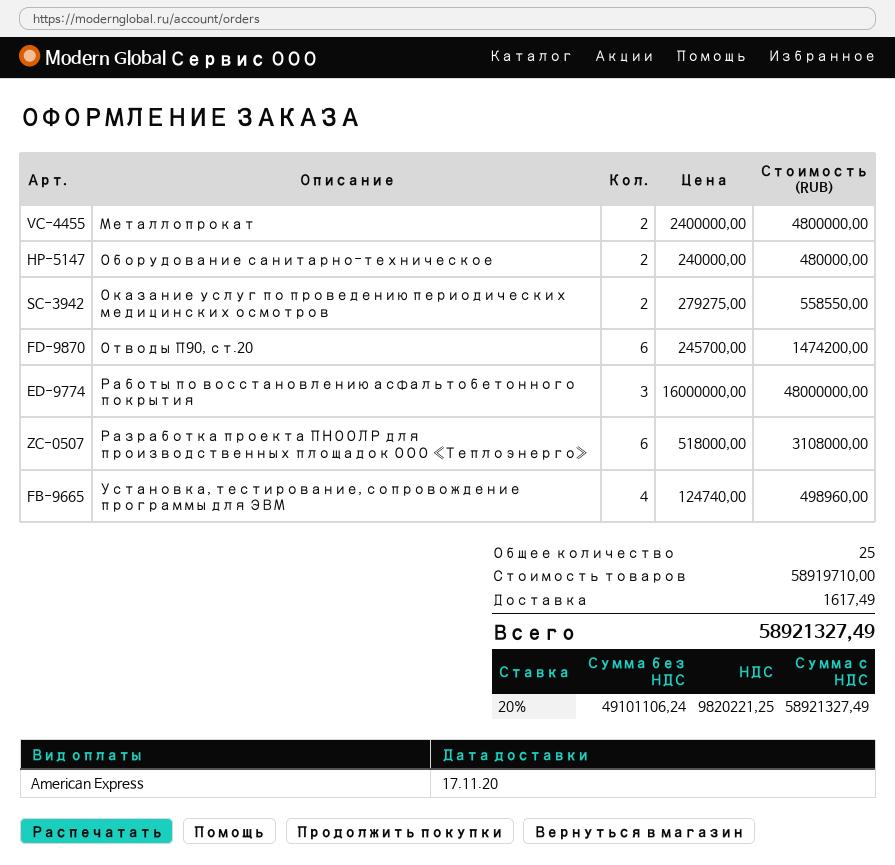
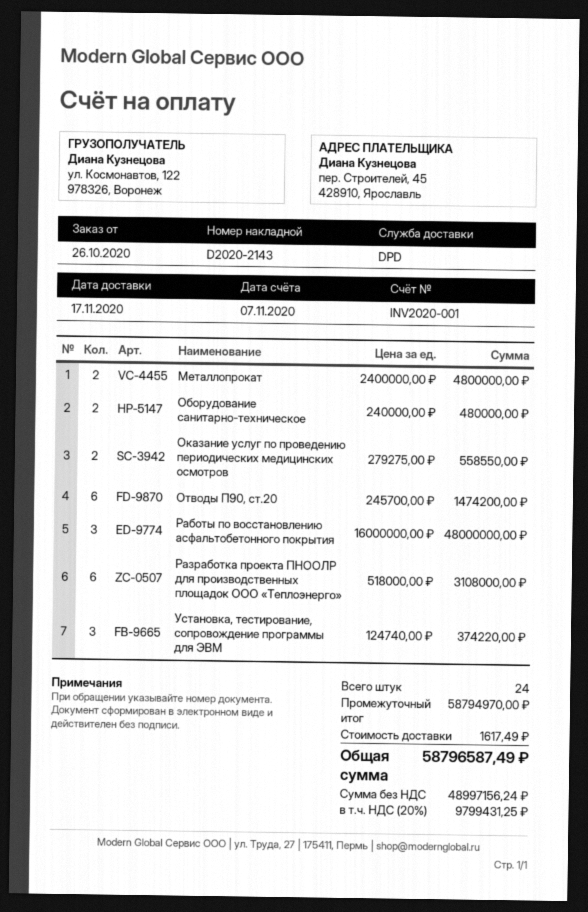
Установка, тестирование, сопровождение программы для ЭВМ: 4 x 124740.00 = 498960.00 -> 3 x 124740.00 = 374220.00
total quantity: 25 -> 24
subtotal: 58919710.00 -> 58794970.00
net: 49101106.24 -> 48997156.24
tax: 20% = 9820221.25 -> 20% = 9799431.25
total: 58921327.49 -> 58796587.49

